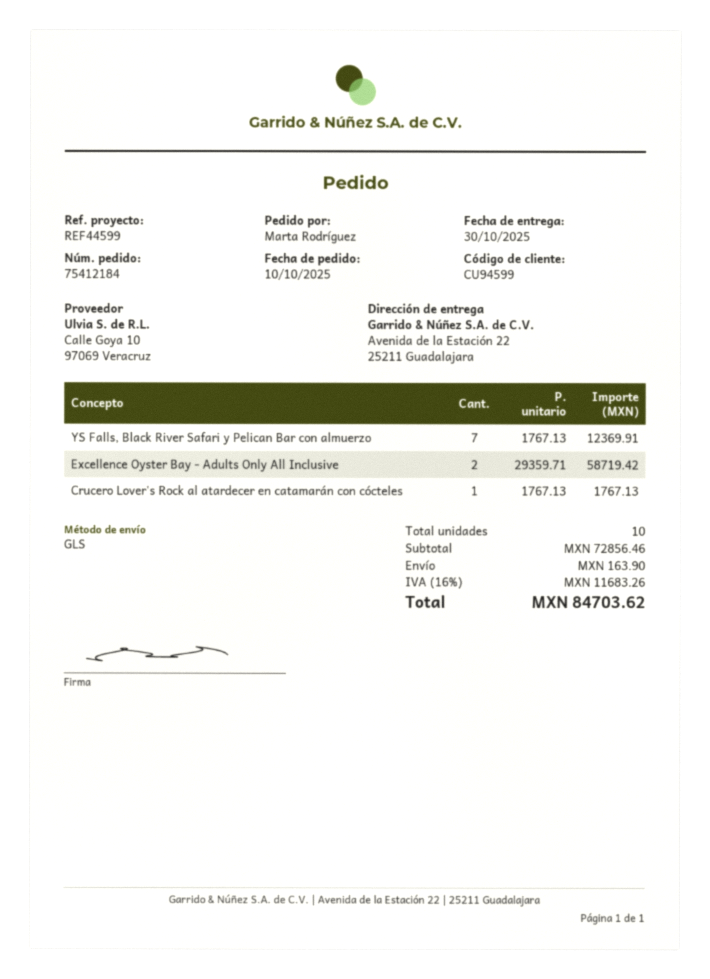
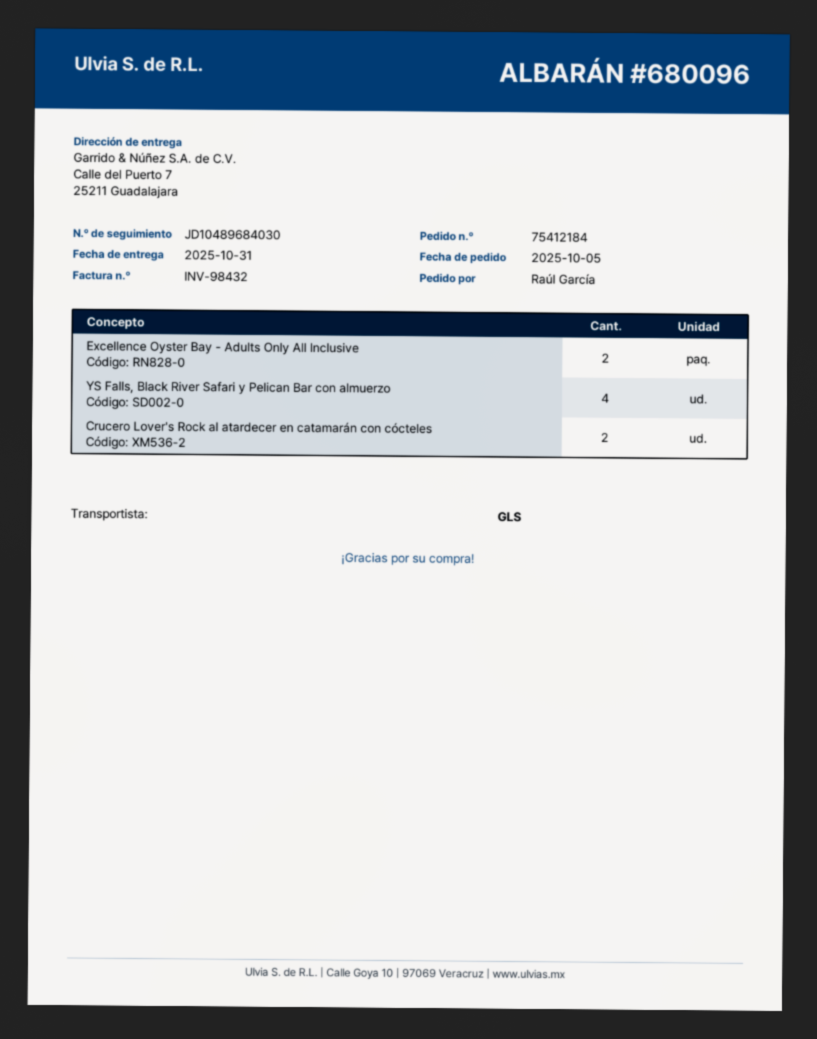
order date: 2025-10-10 -> 2025-10-05
delivery date: 2025-10-30 -> 2025-10-31
ordered by: Marta Rodríguez -> Raúl García
ship to: Avenida de la Estación 22, 25211 Guadalajara -> Calle del Puerto 7, 25211 Guadalajara
YS Falls, Black River Safari y Pelican Bar con almuerzo: 7 -> 4
Crucero Lover's Rock al atardecer en catamarán con cócteles: 1 -> 2

